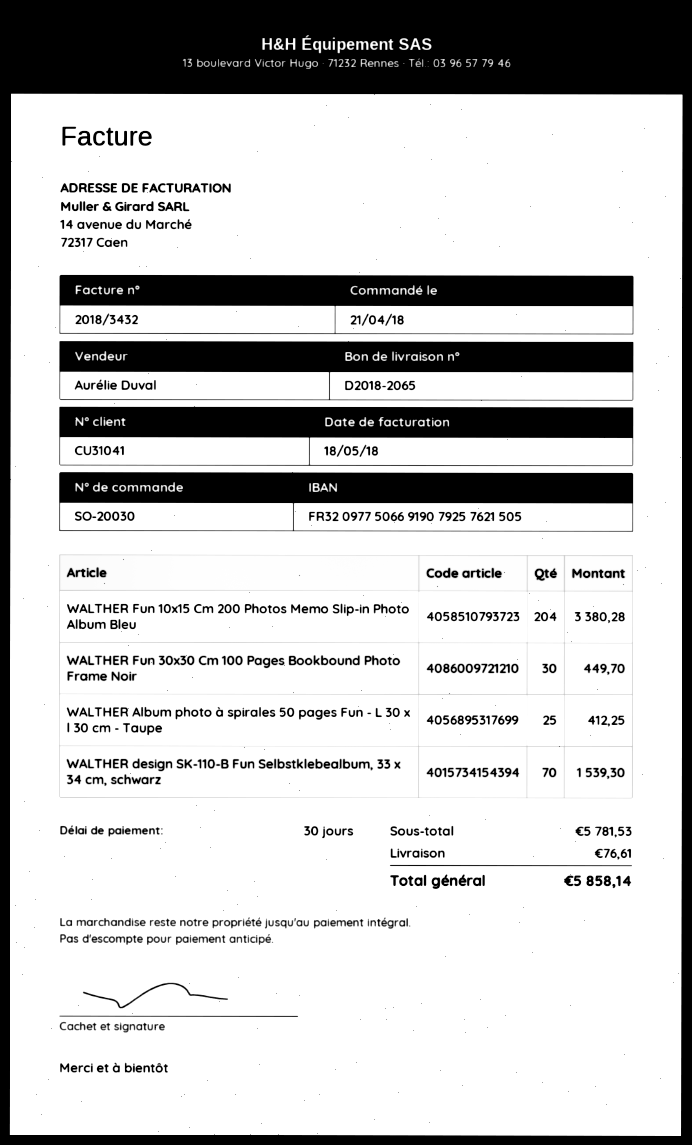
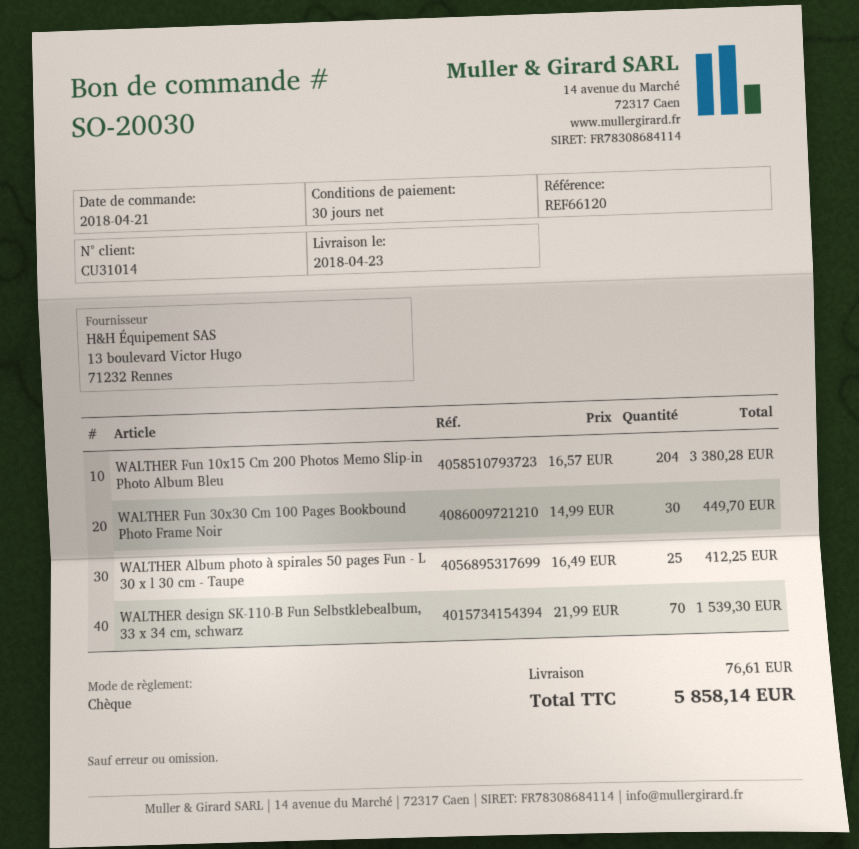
customer number: CU31041 -> CU31014

